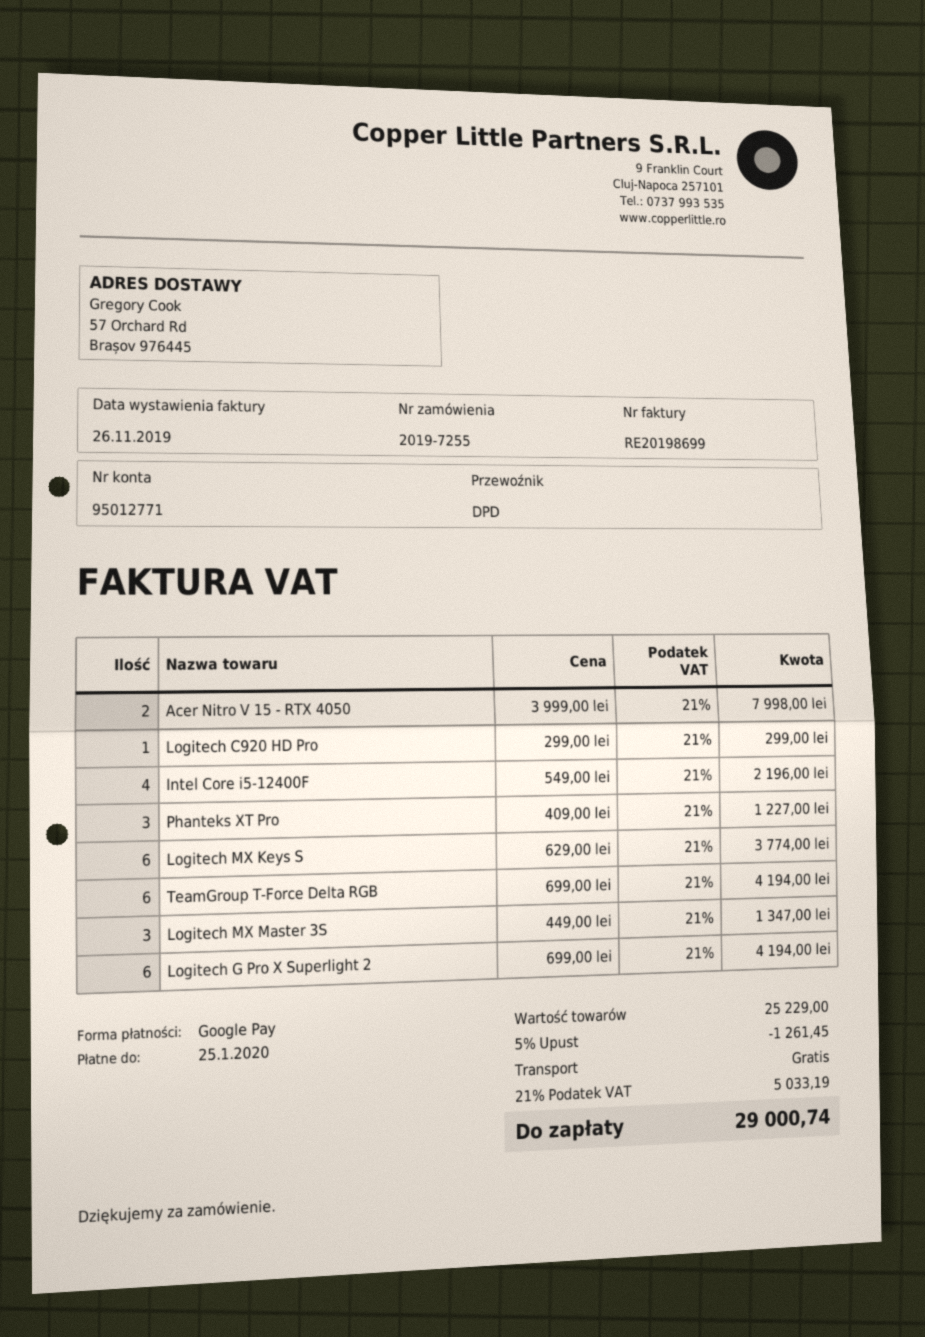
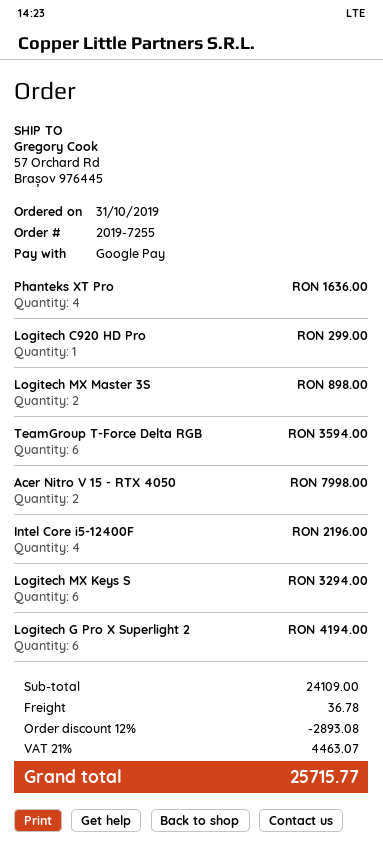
Phanteks XT Pro: 3 for 1227.00 -> 4 for 1636.00
Logitech MX Keys S: 6 for 3774.00 -> 6 for 3294.00
TeamGroup T-Force Delta RGB: 6 for 4194.00 -> 6 for 3594.00
Logitech MX Master 3S: 3 for 1347.00 -> 2 for 898.00
subtotal: 25229.00 -> 24109.00
discount: 5% = 1261.45 -> 12% = 2893.08
shipping: 0.00 -> 36.78
tax: 21% = 5033.19 -> 21% = 4463.07
total: 29000.74 -> 25715.77

